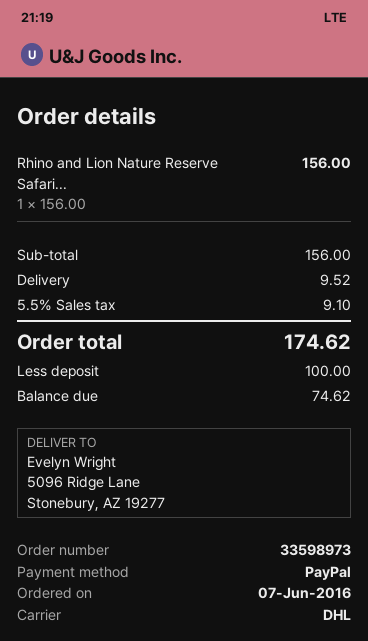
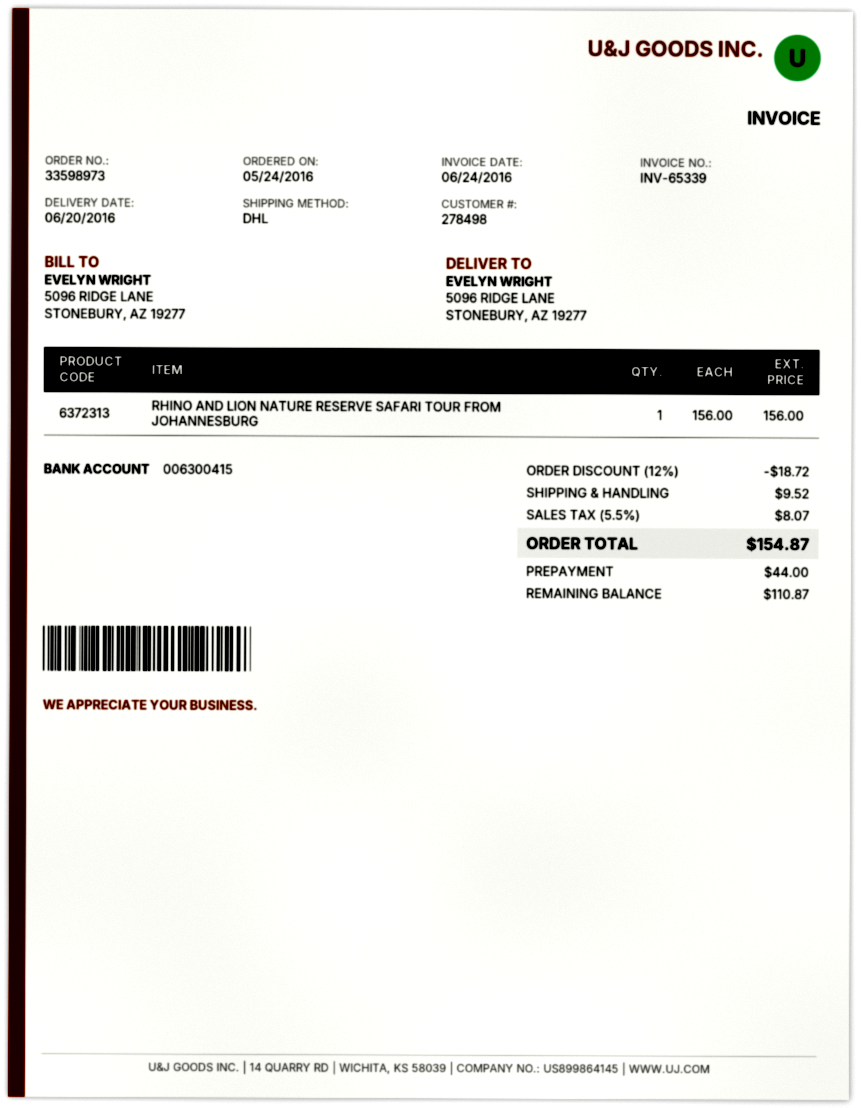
order date: 2016-06-07 -> 2016-05-24
discount: none -> 12% = 18.72
tax: 5.5% = 9.10 -> 5.5% = 8.07
total: 174.62 -> 154.87
deposit: 100.00 -> 44.00
balance: 74.62 -> 110.87

